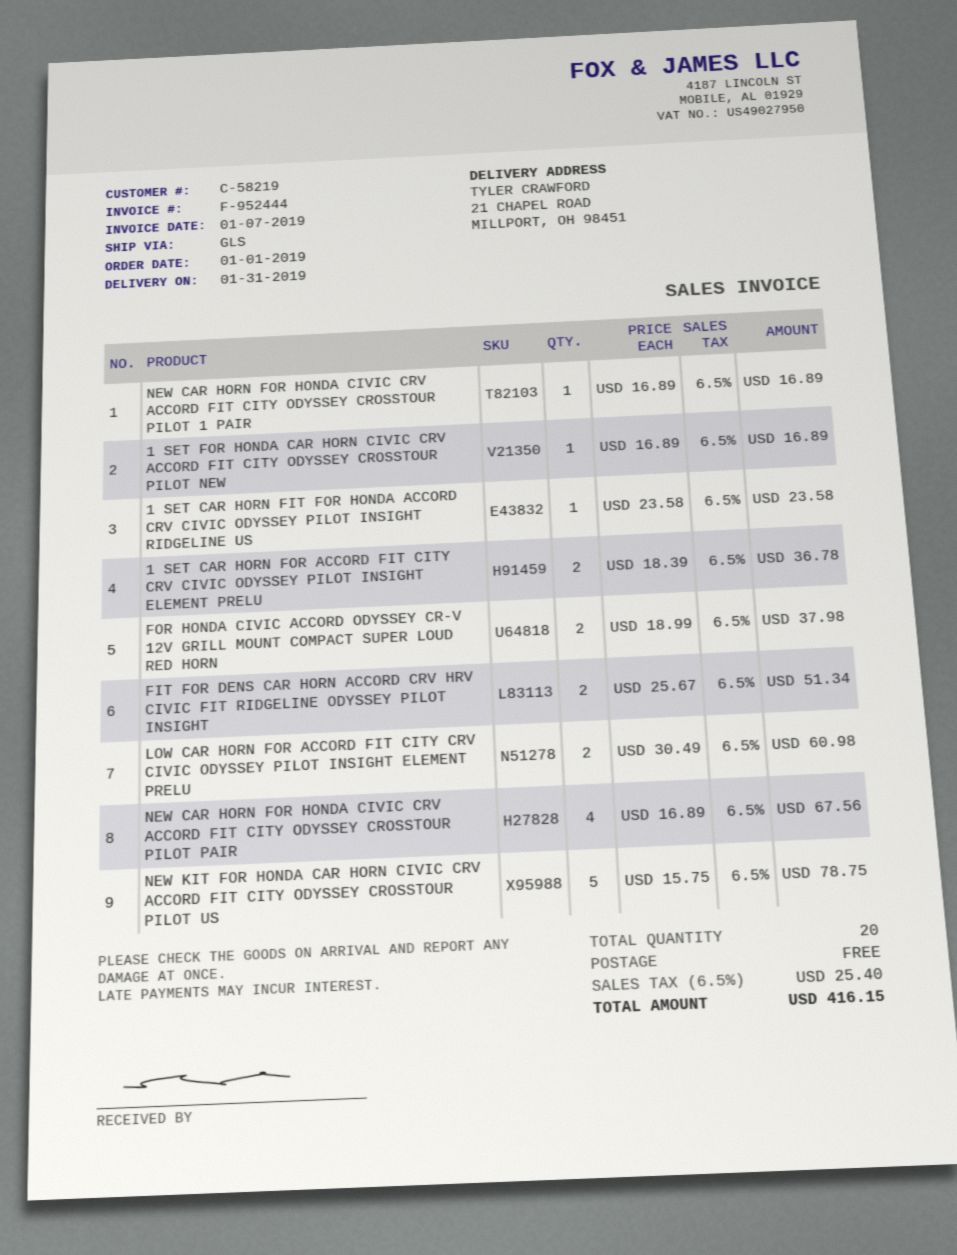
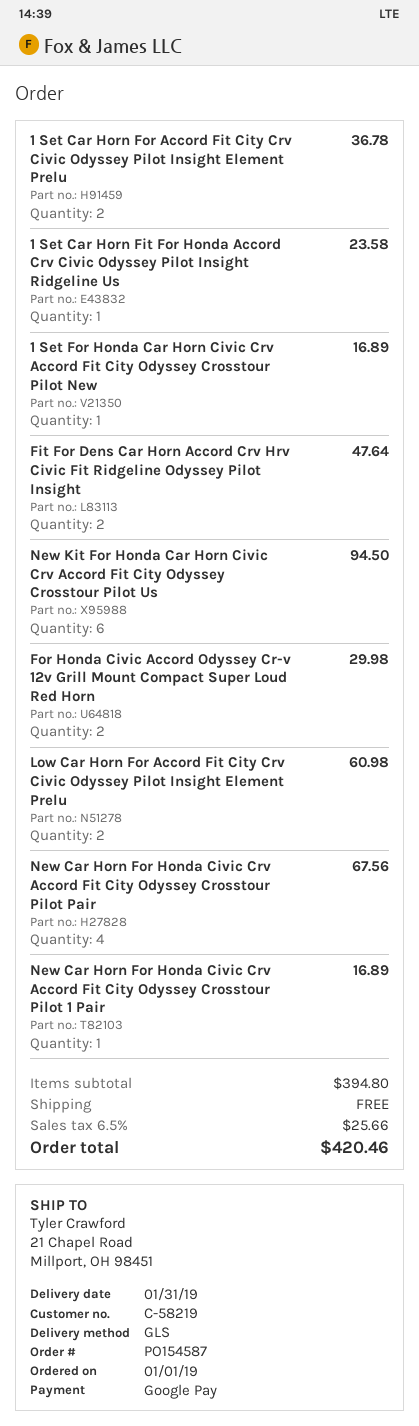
FOR HONDA CIVIC ACCORD ODYSSEY CR-V 12V GRILL MOUNT COMPACT SUPER LOUD RED HORN: 2 for 37.98 -> 2 for 29.98
FIT FOR DENS CAR HORN ACCORD CRV HRV CIVIC FIT RIDGELINE ODYSSEY PILOT INSIGHT: 2 for 51.34 -> 2 for 47.64
NEW KIT FOR HONDA CAR HORN CIVIC CRV ACCORD FIT CITY ODYSSEY CROSSTOUR PILOT US: 5 for 78.75 -> 6 for 94.50
tax: 6.5% = 25.40 -> 6.5% = 25.66
total: 416.15 -> 420.46

